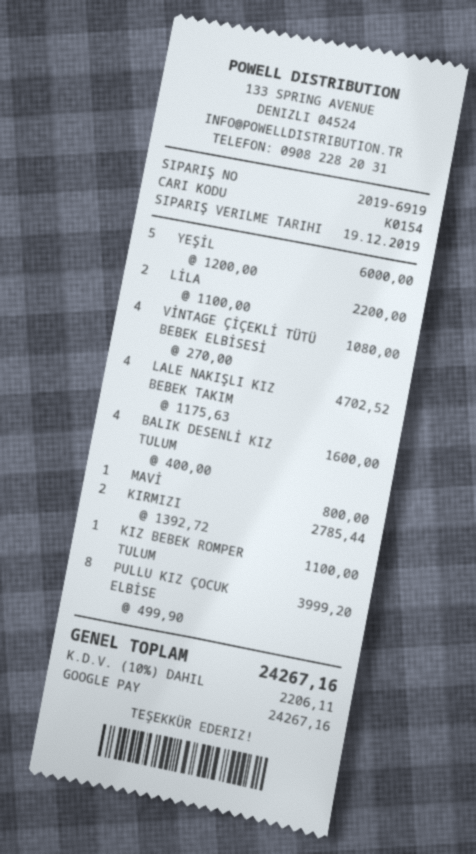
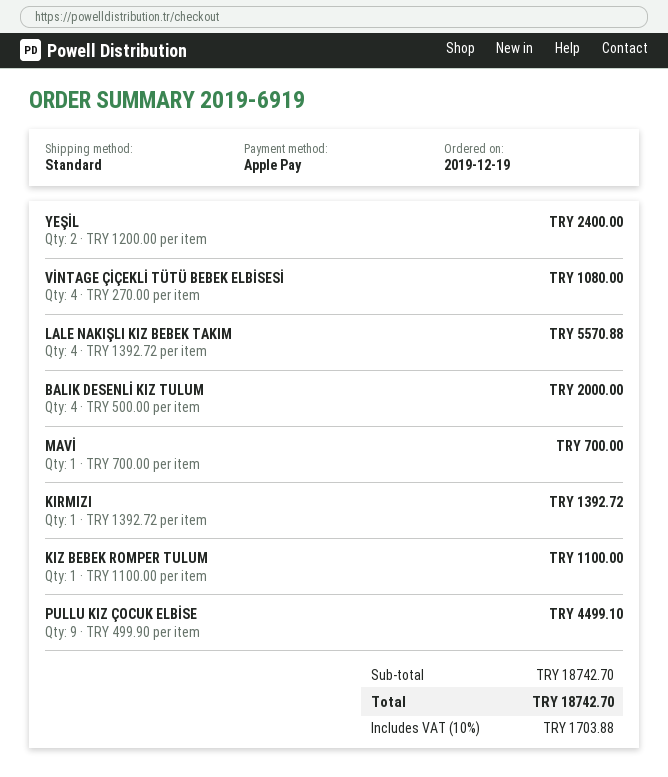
payment method: Google Pay -> Apple Pay
YEŞİL: 5 x 1200.00 = 6000.00 -> 2 x 1200.00 = 2400.00
LİLA: 2 x 1100.00 = 2200.00 -> none
LALE NAKIŞLI KIZ BEBEK TAKIM: 4 x 1175.63 = 4702.52 -> 4 x 1392.72 = 5570.88
BALIK DESENLİ KIZ TULUM: 4 x 400.00 = 1600.00 -> 4 x 500.00 = 2000.00
MAVİ: 1 x 800.00 = 800.00 -> 1 x 700.00 = 700.00
KIRMIZI: 2 x 1392.72 = 2785.44 -> 1 x 1392.72 = 1392.72
PULLU KIZ ÇOCUK ELBİSE: 8 x 499.90 = 3999.20 -> 9 x 499.90 = 4499.10
tax: 10% = 2206.11 -> 10% = 1703.88
total: 24267.16 -> 18742.70

